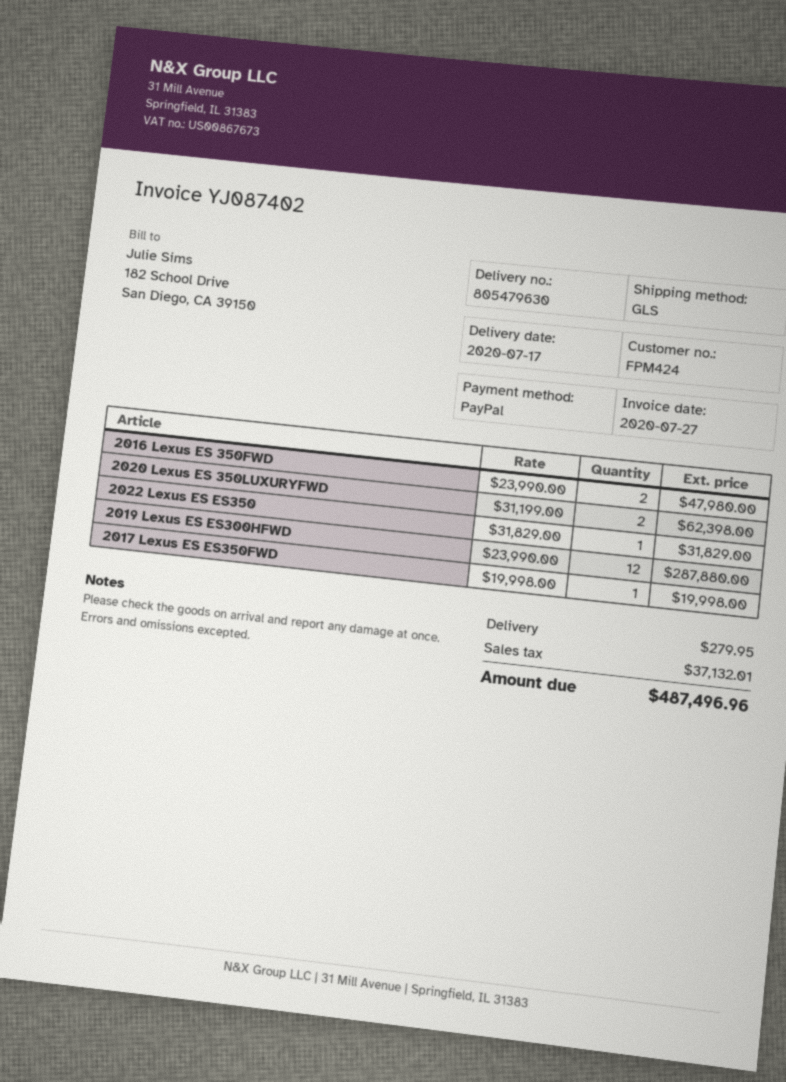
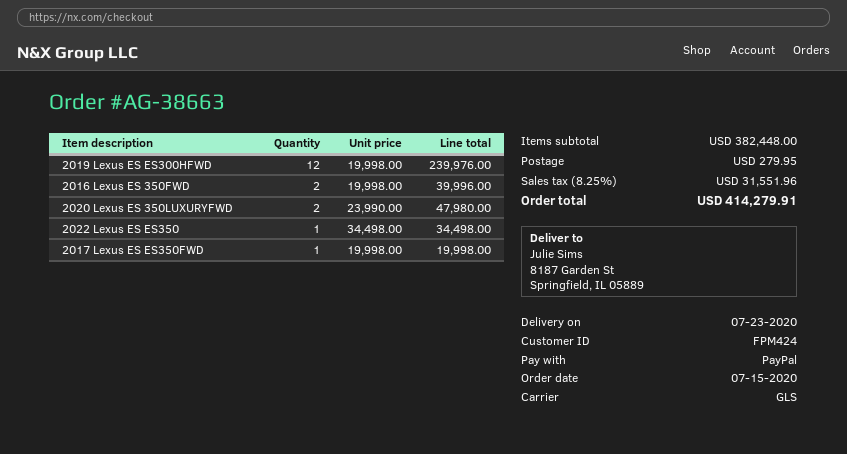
delivery date: 2020-07-17 -> 2020-07-23
2016 Lexus ES 350FWD: 2 x 23990.00 = 47980.00 -> 2 x 19998.00 = 39996.00
2020 Lexus ES 350LUXURYFWD: 2 x 31199.00 = 62398.00 -> 2 x 23990.00 = 47980.00
2022 Lexus ES ES350: 1 x 31829.00 = 31829.00 -> 1 x 34498.00 = 34498.00
2019 Lexus ES ES300HFWD: 12 x 23990.00 = 287880.00 -> 12 x 19998.00 = 239976.00
tax: 37132.01 -> 31551.96
total: 487496.96 -> 414279.91

